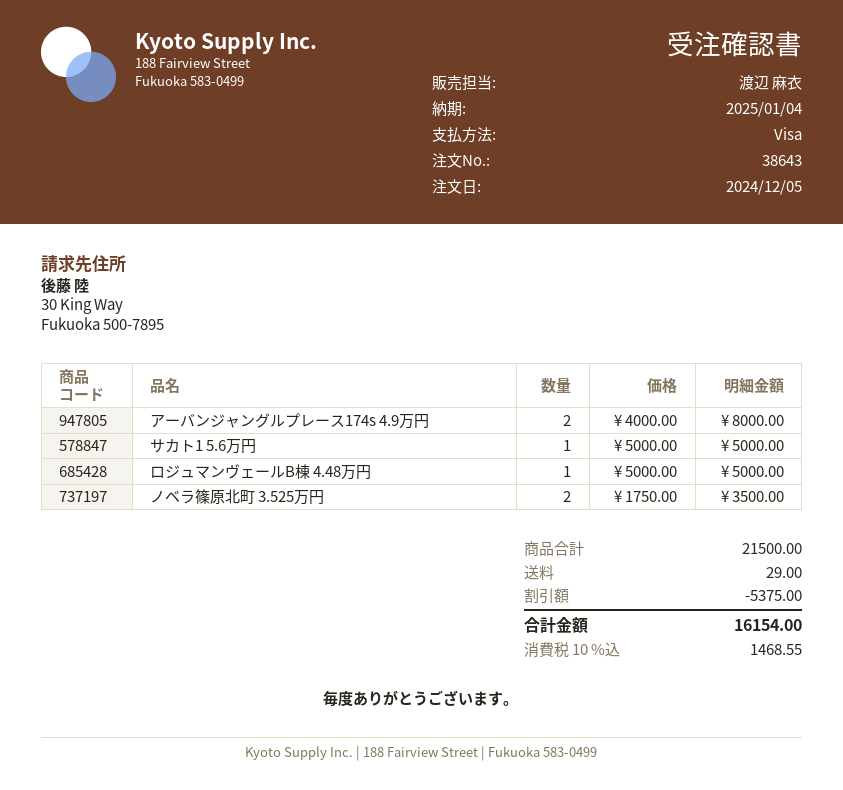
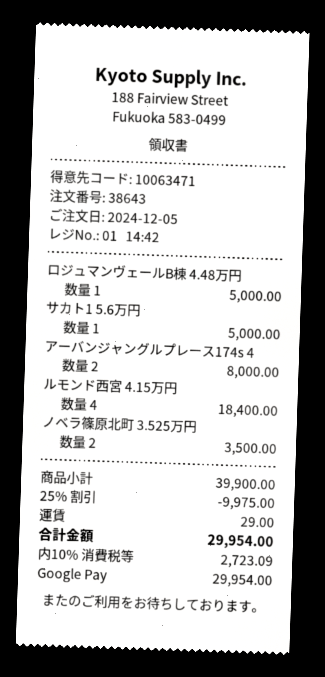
payment method: Visa -> Google Pay
ルモンド西宮 4.15万円: none -> 4 for 18400.00
subtotal: 21500.00 -> 39900.00
discount: 5375.00 -> 9975.00
tax: 10% = 1468.55 -> 10% = 2723.09
total: 16154.00 -> 29954.00

